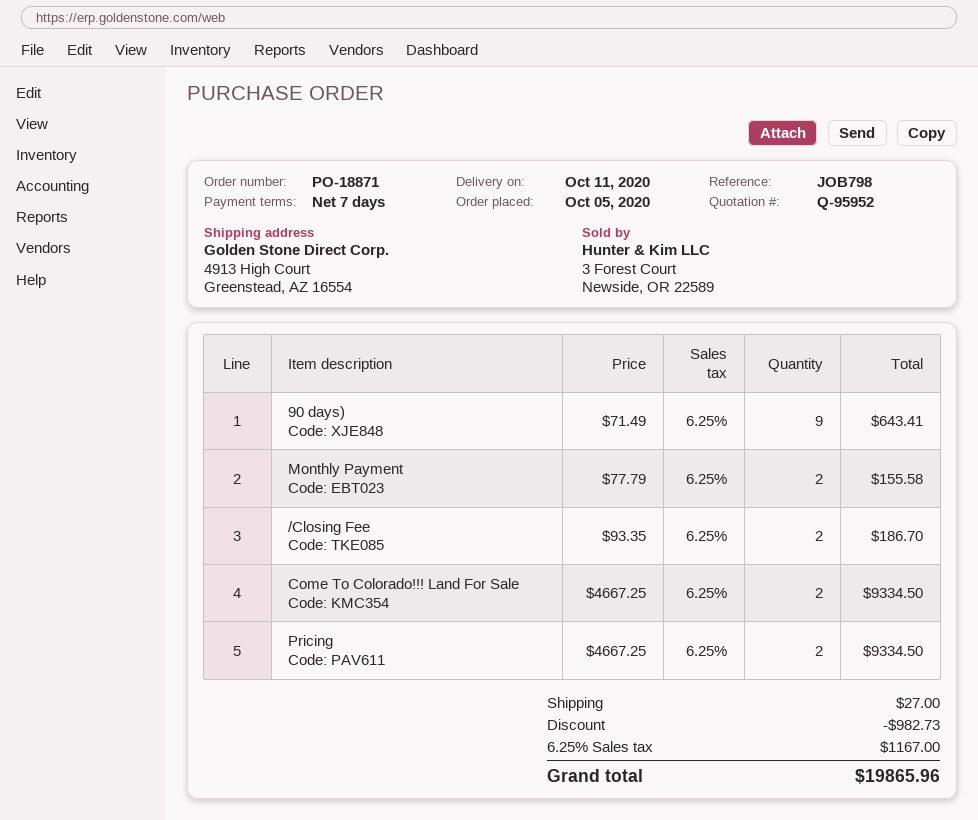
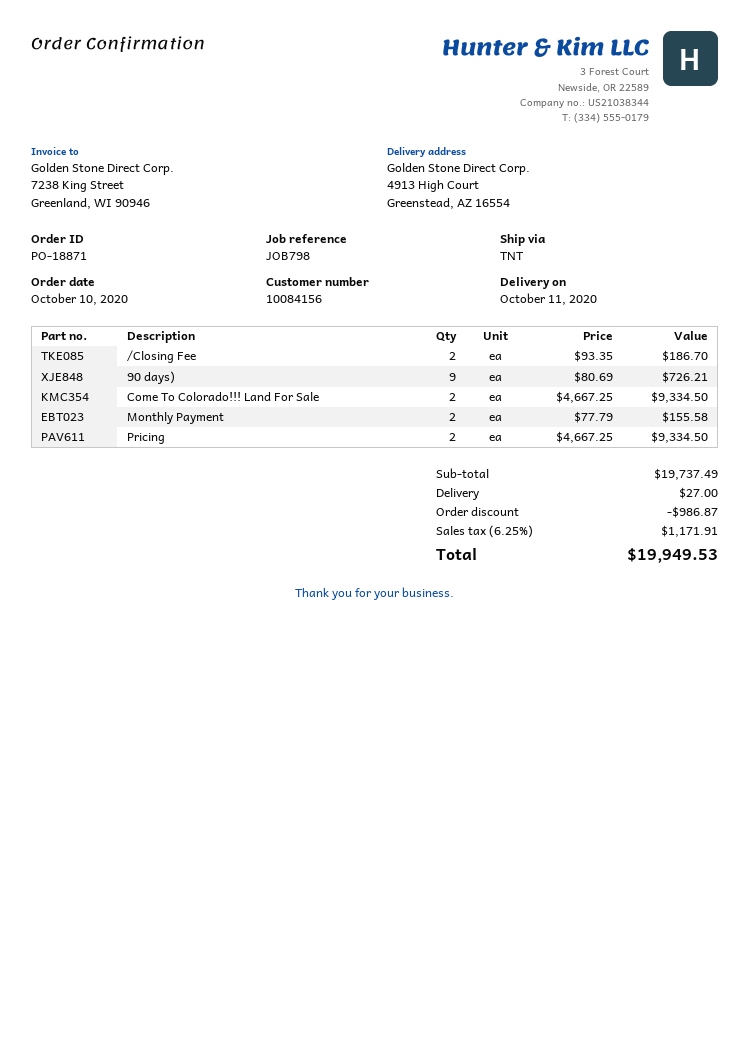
order date: 2020-10-05 -> 2020-10-10
90 days): 9 x 71.49 = 643.41 -> 9 x 80.69 = 726.21
discount: 982.73 -> 986.87
tax: 6.25% = 1167.00 -> 6.25% = 1171.91
total: 19865.96 -> 19949.53

